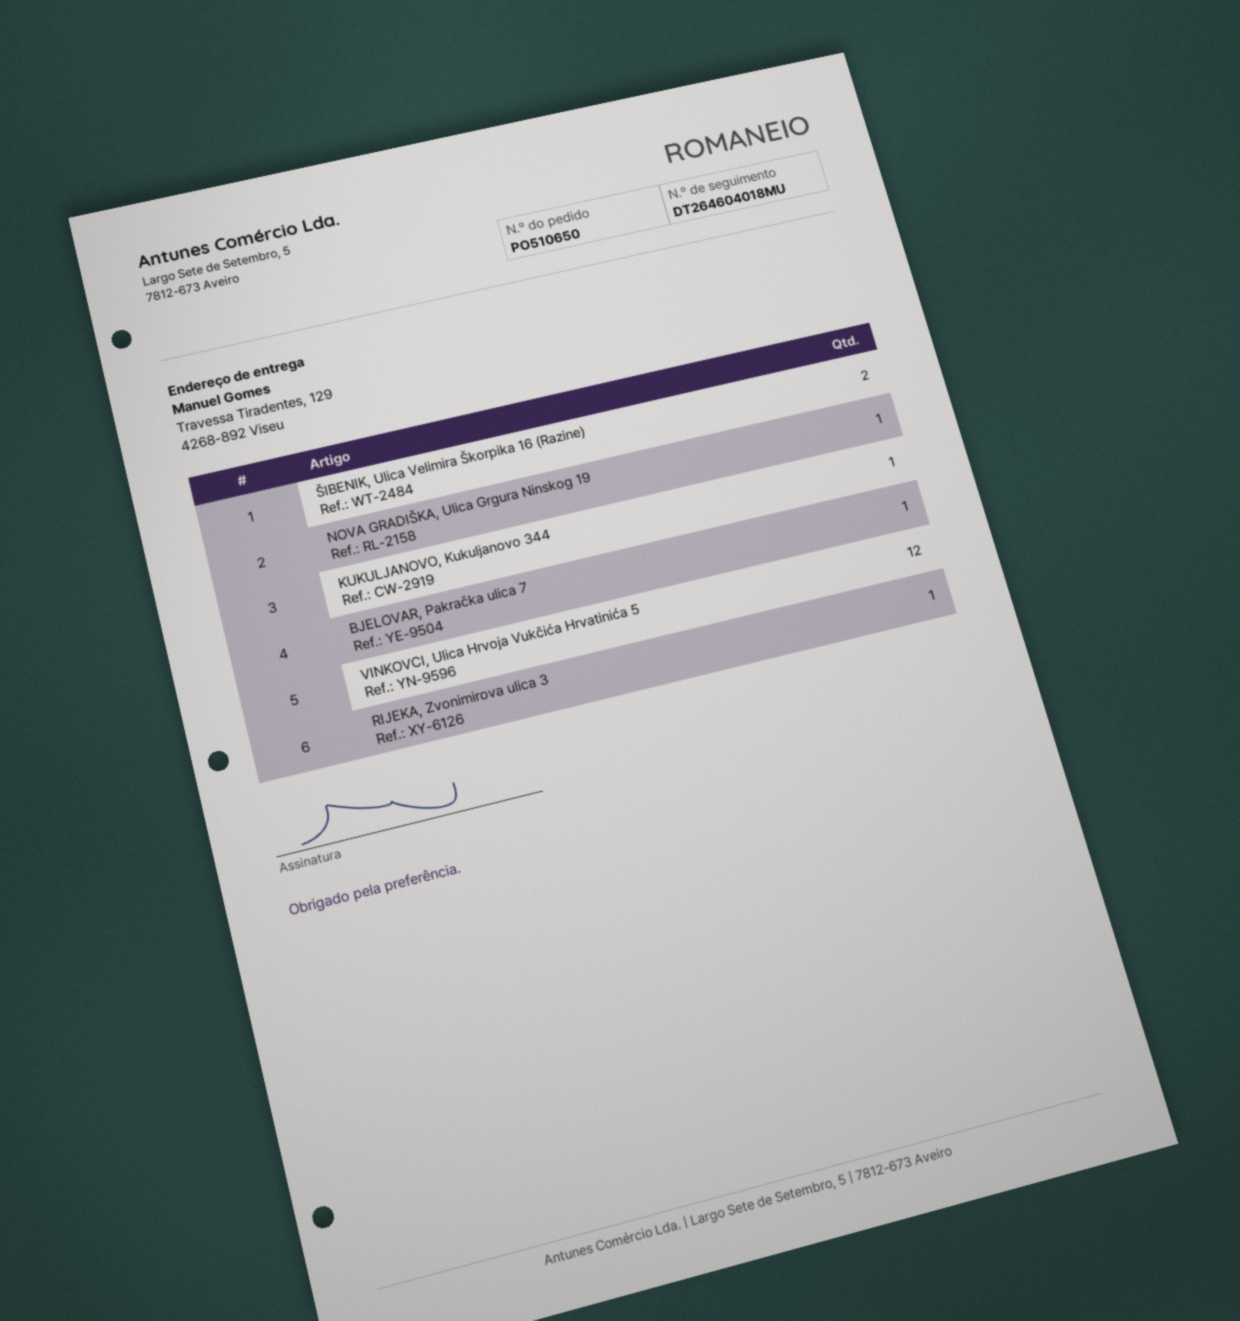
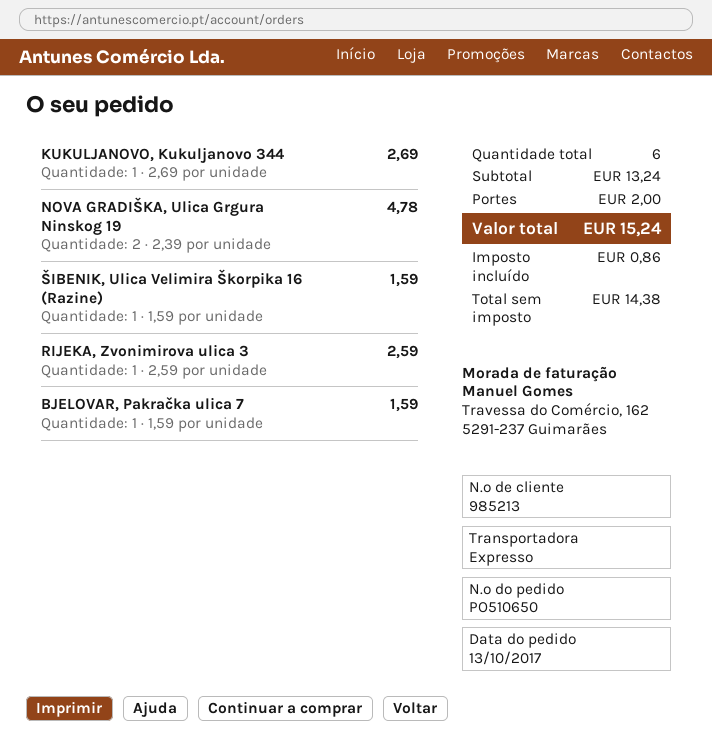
ŠIBENIK, Ulica Velimira Škorpika 16 (Razine): 2 -> 1
NOVA GRADIŠKA, Ulica Grgura Ninskog 19: 1 -> 2
VINKOVCI, Ulica Hrvoja Vukčića Hrvatinića 5: 12 -> none

